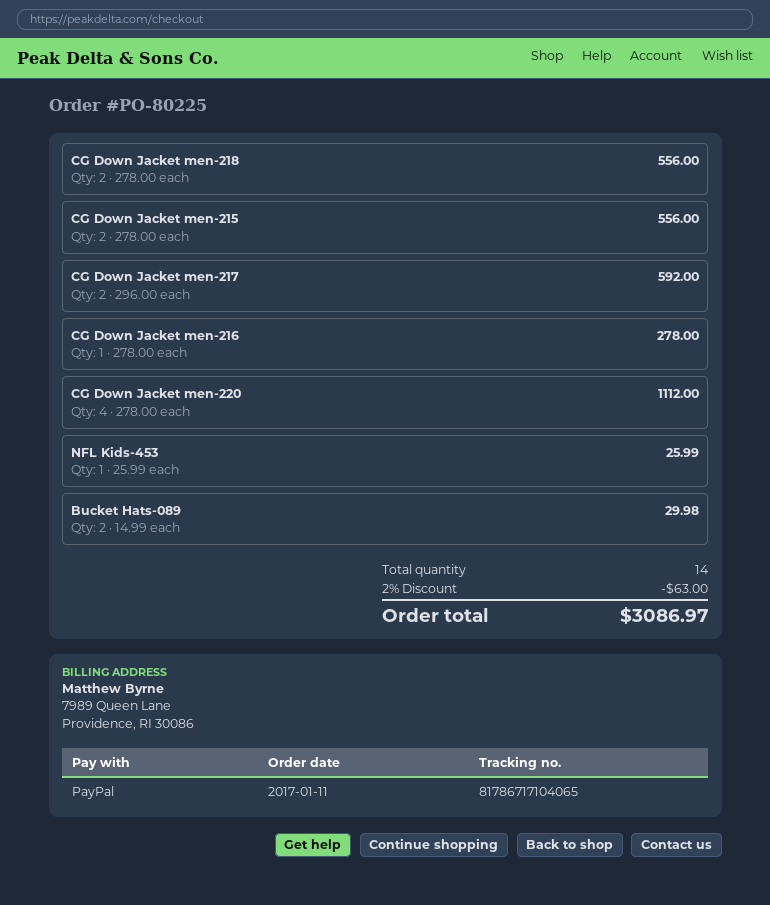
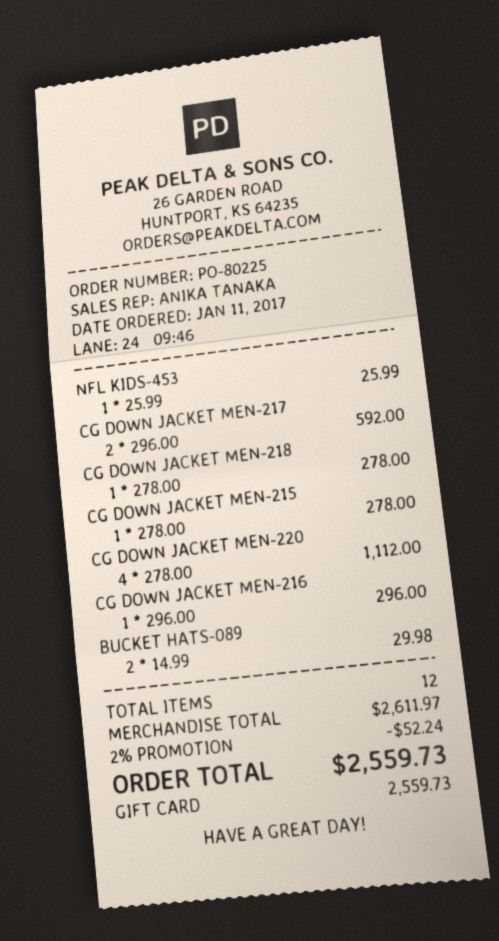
payment method: PayPal -> gift card
CG Down Jacket men-218: 2 x 278.00 = 556.00 -> 1 x 278.00 = 278.00
CG Down Jacket men-215: 2 x 278.00 = 556.00 -> 1 x 278.00 = 278.00
CG Down Jacket men-216: 1 x 278.00 = 278.00 -> 1 x 296.00 = 296.00
total quantity: 14 -> 12
discount: 2% = 63.00 -> 2% = 52.24
total: 3086.97 -> 2559.73

